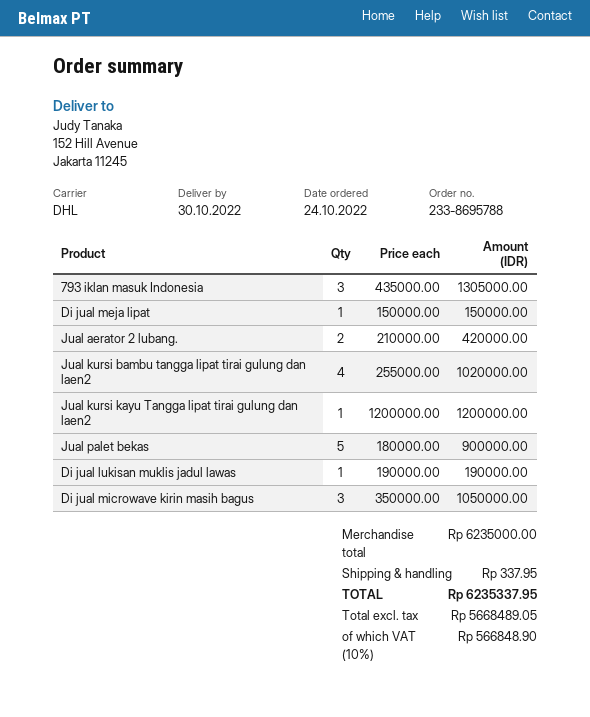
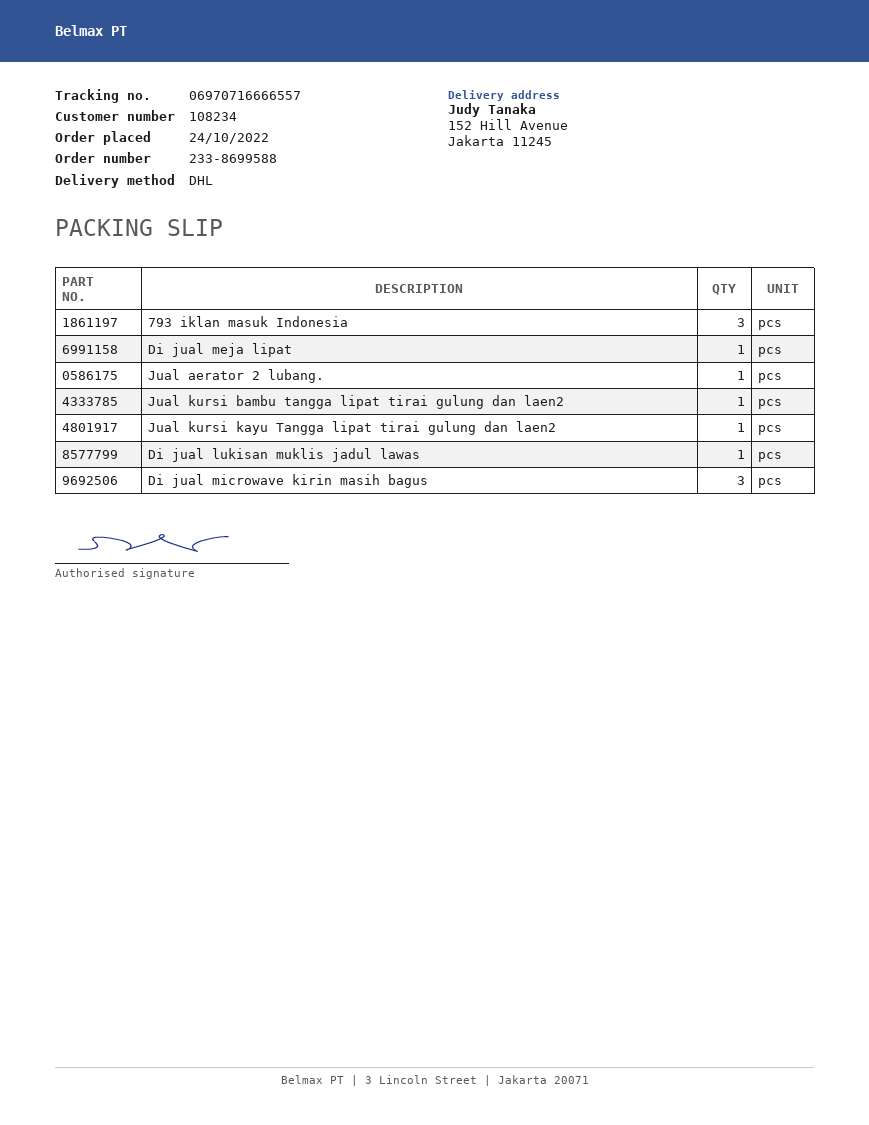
order number: 233-8695788 -> 233-8699588
Jual aerator 2 lubang.: 2 -> 1
Jual kursi bambu tangga lipat tirai gulung dan laen2: 4 -> 1
Jual palet bekas: 5 -> none

